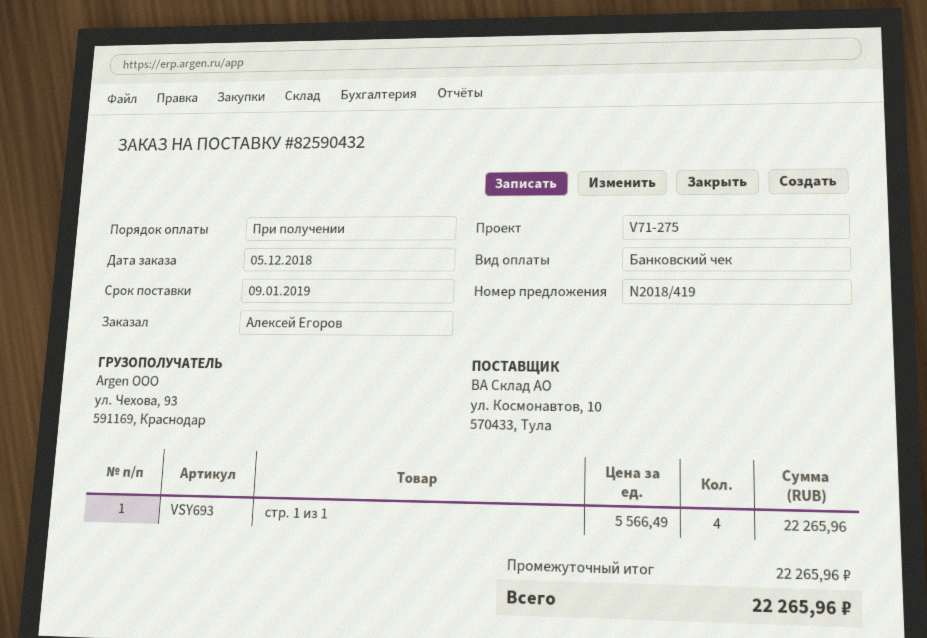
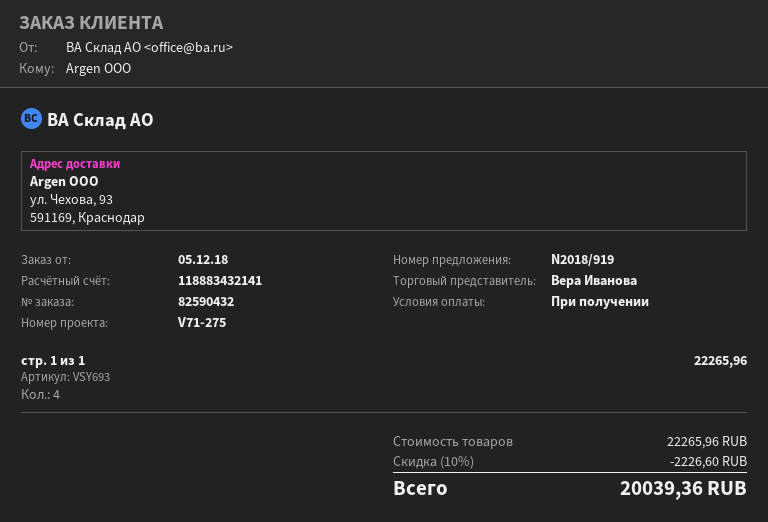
quote number: N2018/419 -> N2018/919
discount: none -> 10% = 2226.60
total: 22265.96 -> 20039.36

